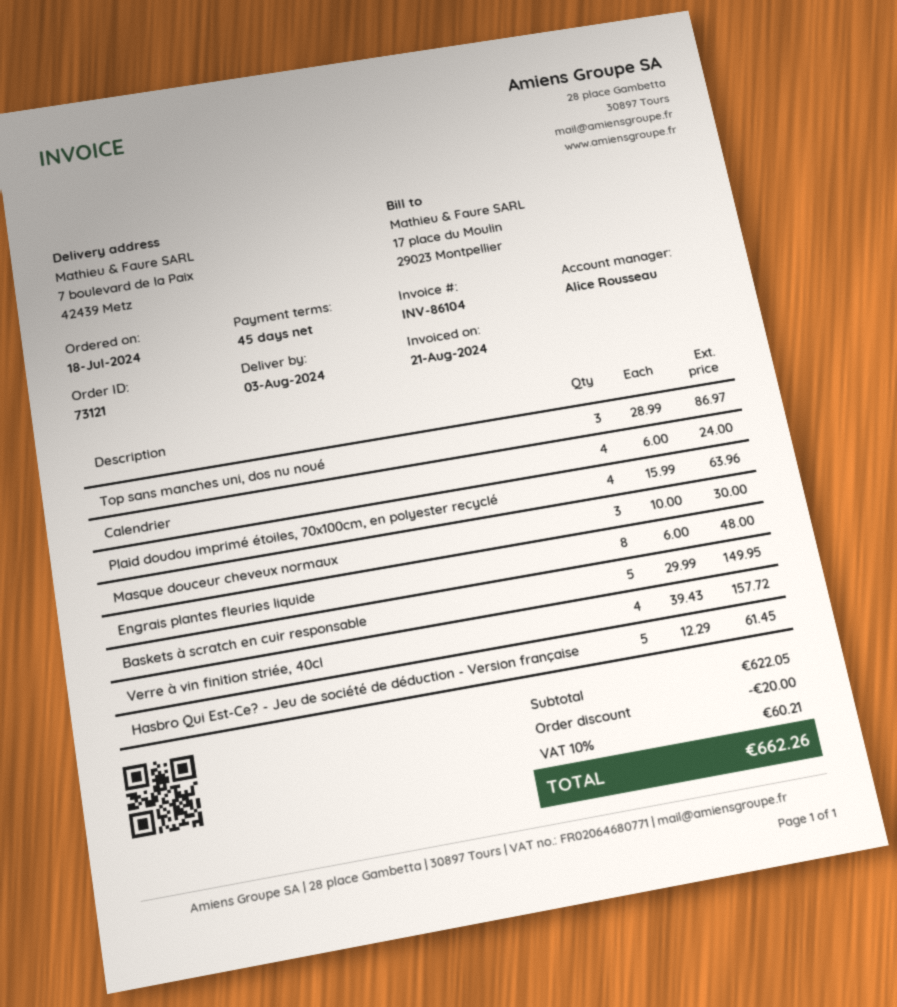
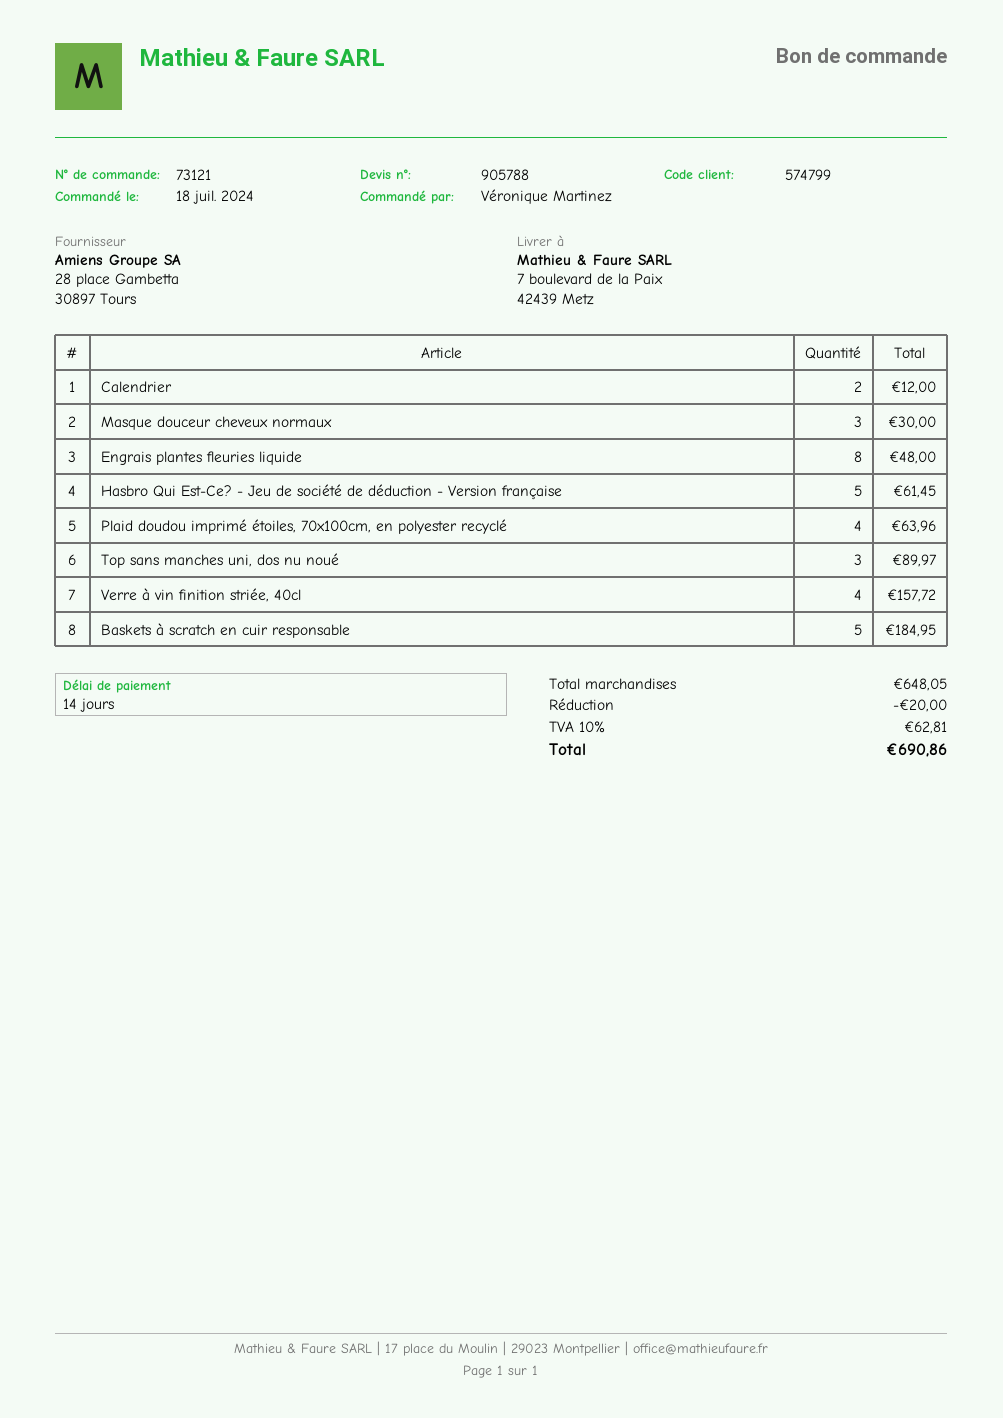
payment terms: 45 days -> 14 days
Top sans manches uni, dos nu noué: 3 for 86.97 -> 3 for 89.97
Calendrier: 4 for 24.00 -> 2 for 12.00
Baskets à scratch en cuir responsable: 5 for 149.95 -> 5 for 184.95
subtotal: 622.05 -> 648.05
tax: 10% = 60.21 -> 10% = 62.81
total: 662.26 -> 690.86

